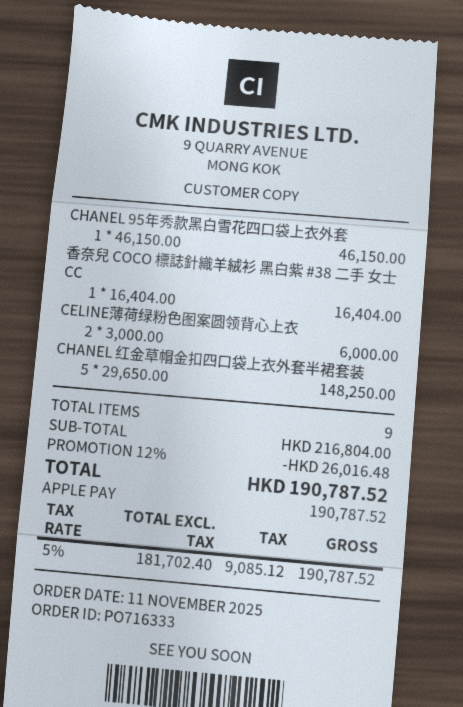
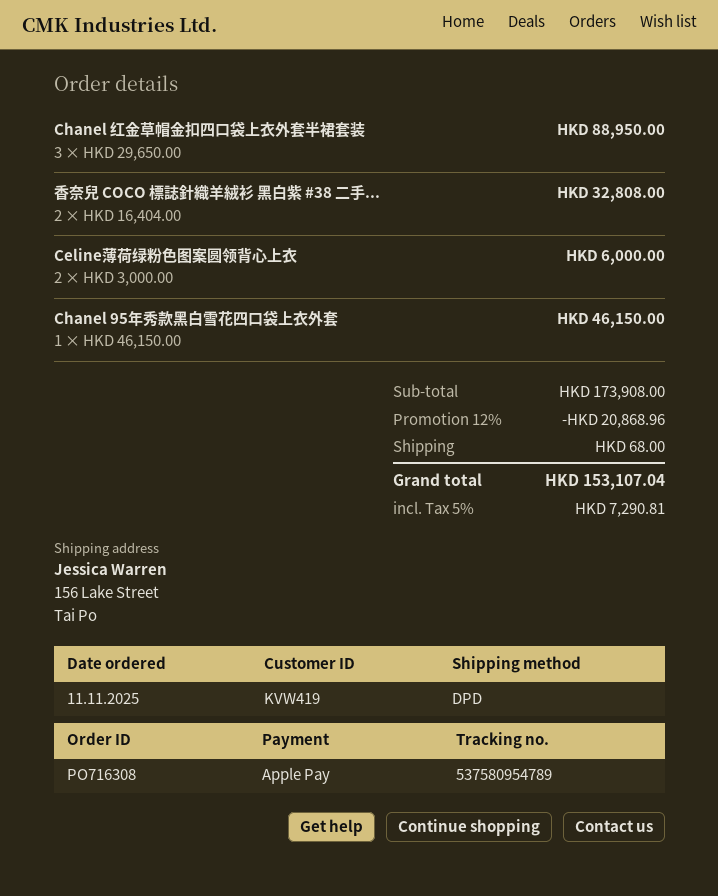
order number: PO716333 -> PO716308
香奈兒 COCO 標誌針織羊絨衫 黑白紫 #38 二手 女士 CC: 1 x 16404.00 = 16404.00 -> 2 x 16404.00 = 32808.00
CHANEL 红金草帽金扣四口袋上衣外套半裙套装: 5 x 29650.00 = 148250.00 -> 3 x 29650.00 = 88950.00
subtotal: 216804.00 -> 173908.00
discount: 12% = 26016.48 -> 12% = 20868.96
shipping: none -> 68.00
tax: 5% = 9085.12 -> 5% = 7290.81
total: 190787.52 -> 153107.04

